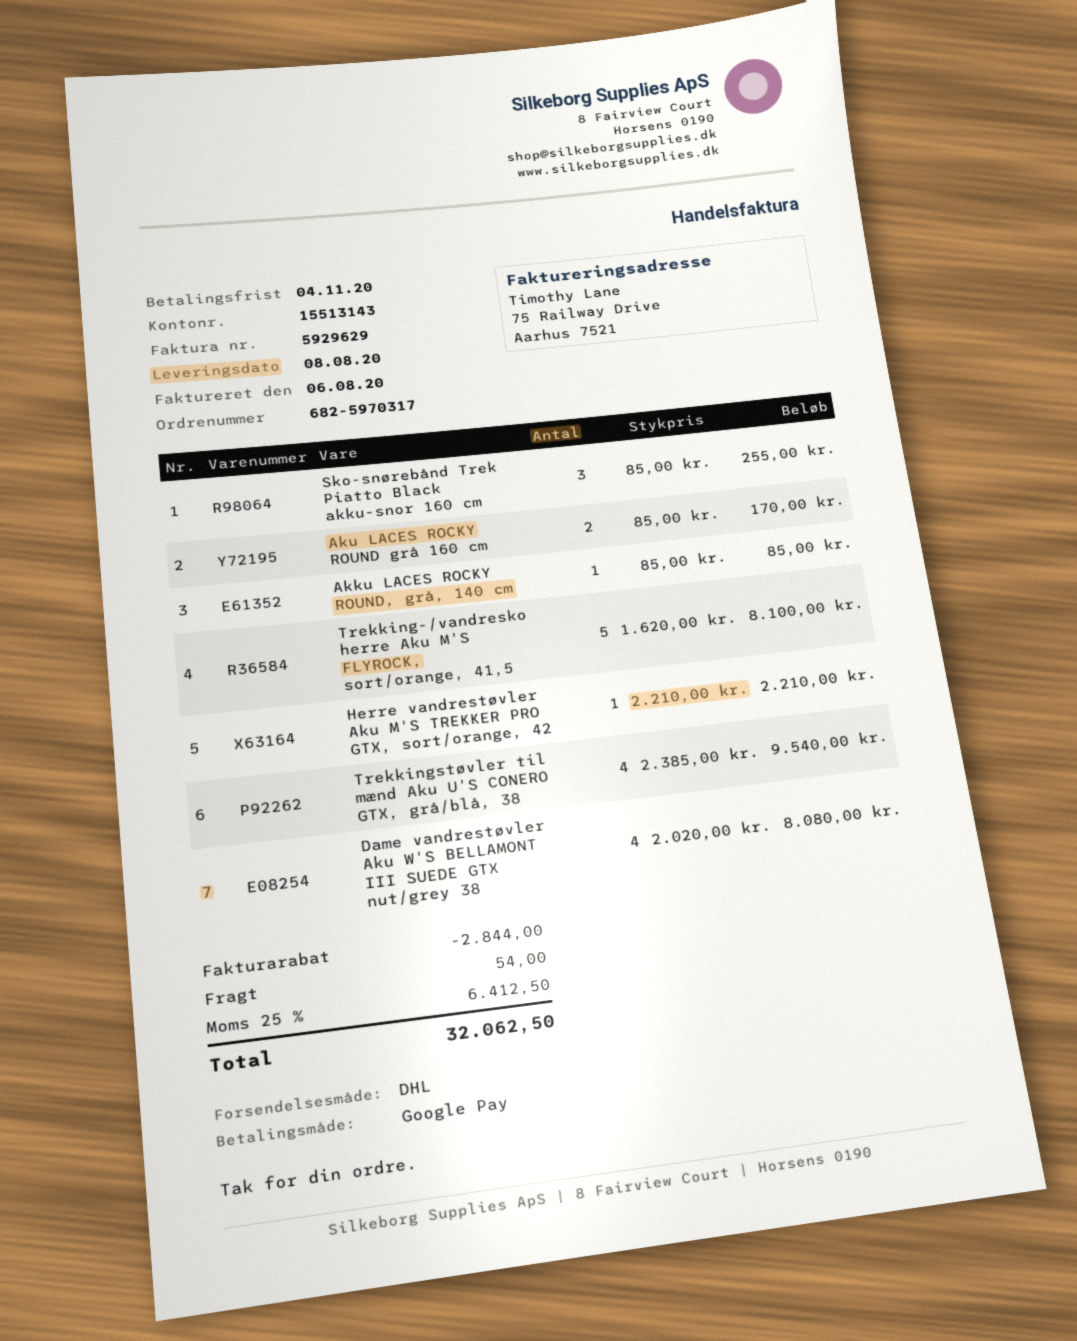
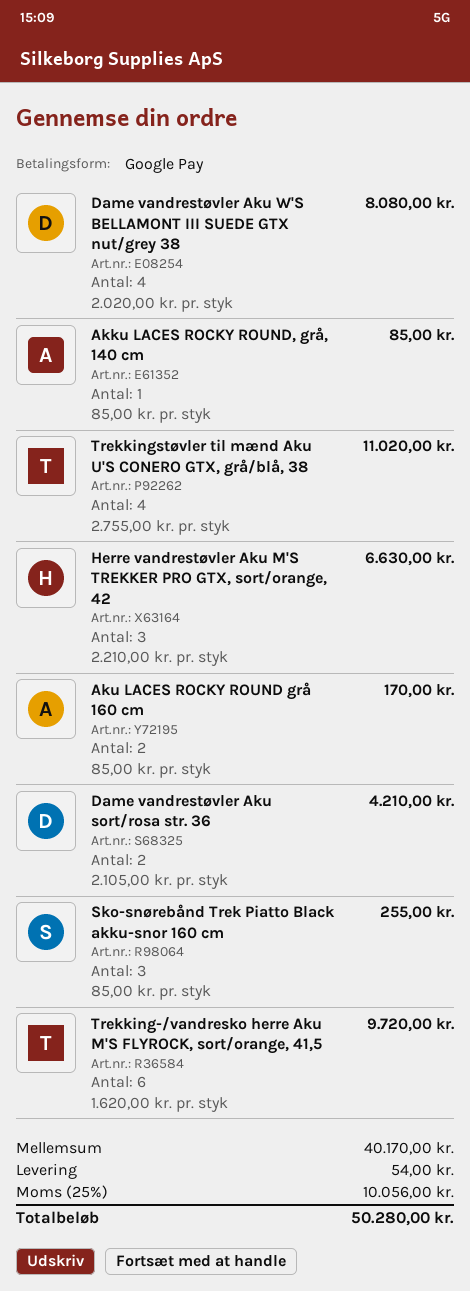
Trekking-/vandresko herre Aku M'S FLYROCK, sort/orange, 41,5: 5 x 1620.00 = 8100.00 -> 6 x 1620.00 = 9720.00
Herre vandrestøvler Aku M'S TREKKER PRO GTX, sort/orange, 42: 1 x 2210.00 = 2210.00 -> 3 x 2210.00 = 6630.00
Trekkingstøvler til mænd Aku U'S CONERO GTX, grå/blå, 38: 4 x 2385.00 = 9540.00 -> 4 x 2755.00 = 11020.00
Dame vandrestøvler Aku sort/rosa str. 36: none -> 2 x 2105.00 = 4210.00
discount: 2844.00 -> none
tax: 25% = 6412.50 -> 25% = 10056.00
total: 32062.50 -> 50280.00

